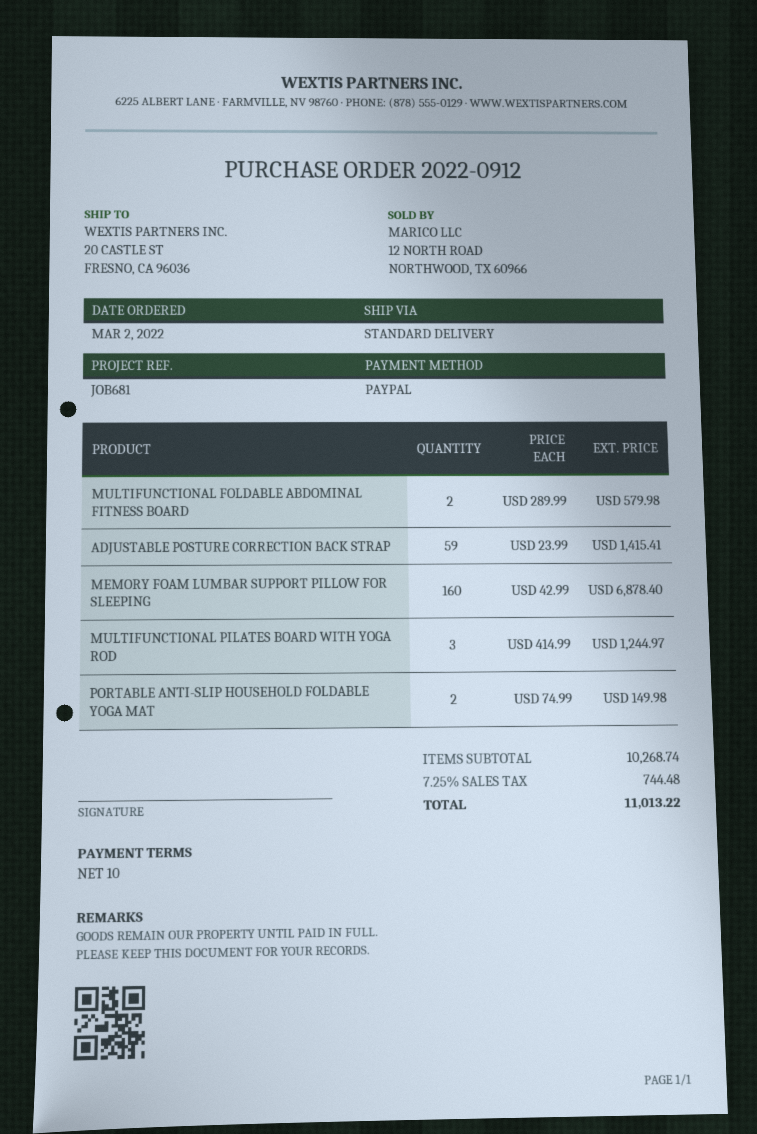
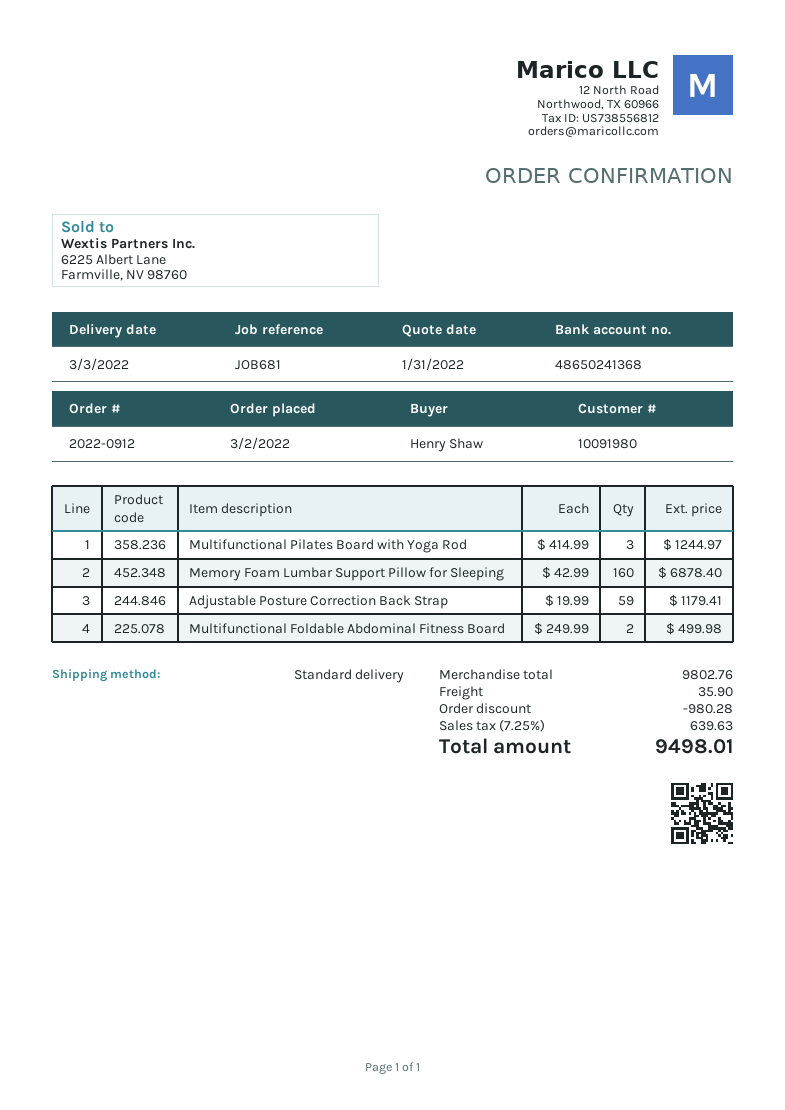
MULTIFUNCTIONAL FOLDABLE ABDOMINAL FITNESS BOARD: 2 x 289.99 = 579.98 -> 2 x 249.99 = 499.98
ADJUSTABLE POSTURE CORRECTION BACK STRAP: 59 x 23.99 = 1415.41 -> 59 x 19.99 = 1179.41
PORTABLE ANTI-SLIP HOUSEHOLD FOLDABLE YOGA MAT: 2 x 74.99 = 149.98 -> none
subtotal: 10268.74 -> 9802.76
discount: none -> 980.28
shipping: none -> 35.90
tax: 7.25% = 744.48 -> 7.25% = 639.63
total: 11013.22 -> 9498.01

